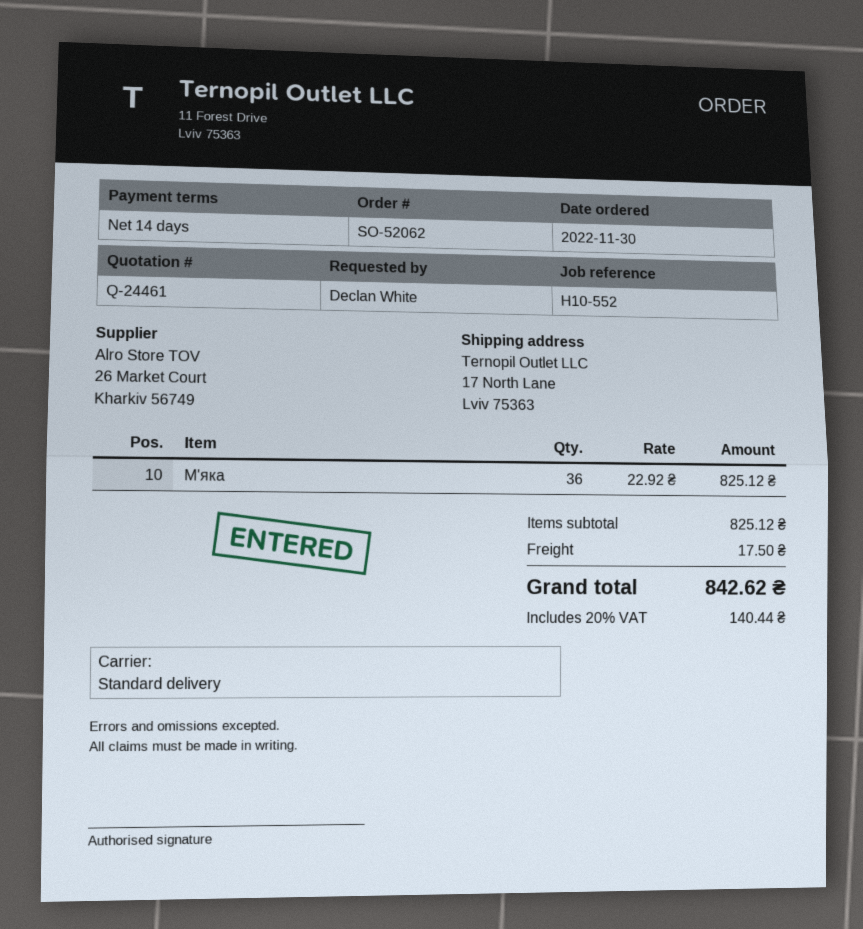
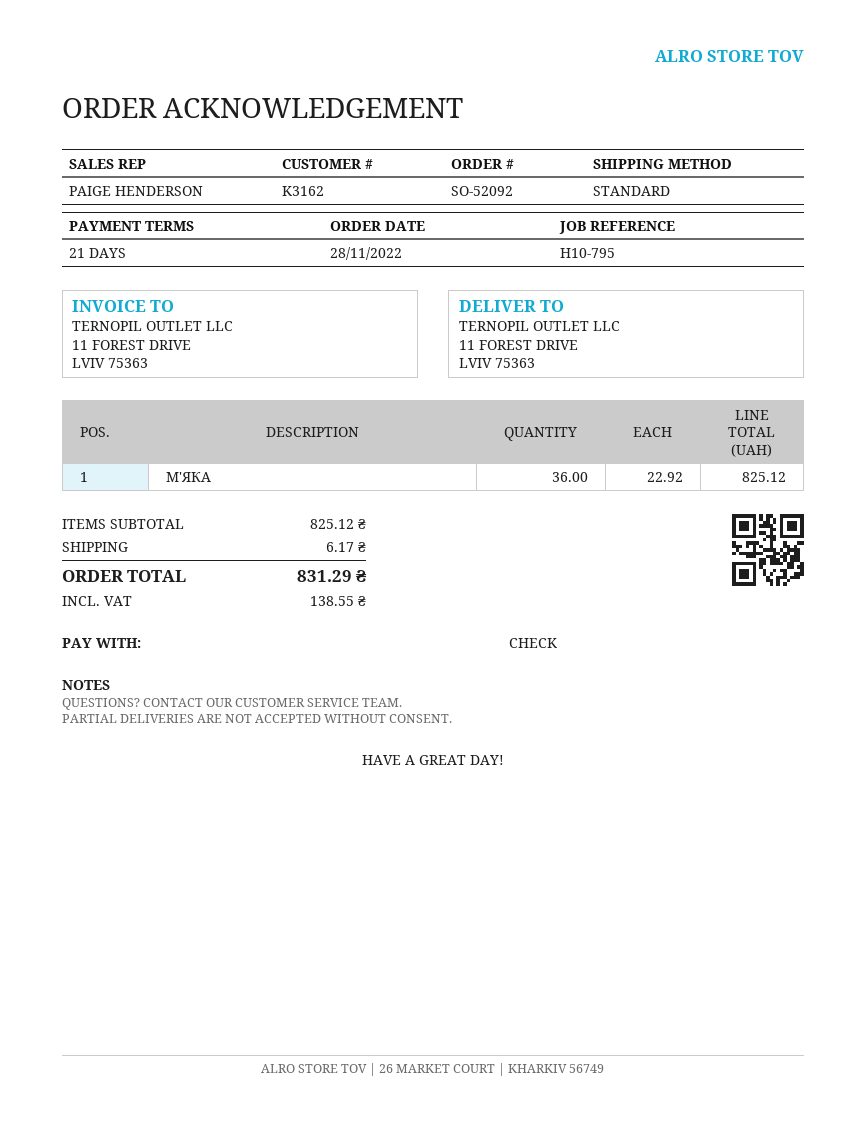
order number: SO-52062 -> SO-52092
order date: 2022-11-30 -> 2022-11-28
payment terms: 14 days -> 21 days
reference: H10-552 -> H10-795
ship to: 17 North Lane, Lviv 75363 -> 11 FOREST DRIVE, LVIV 75363
shipping: 17.50 -> 6.17
tax: 140.44 -> 138.55
total: 842.62 -> 831.29

